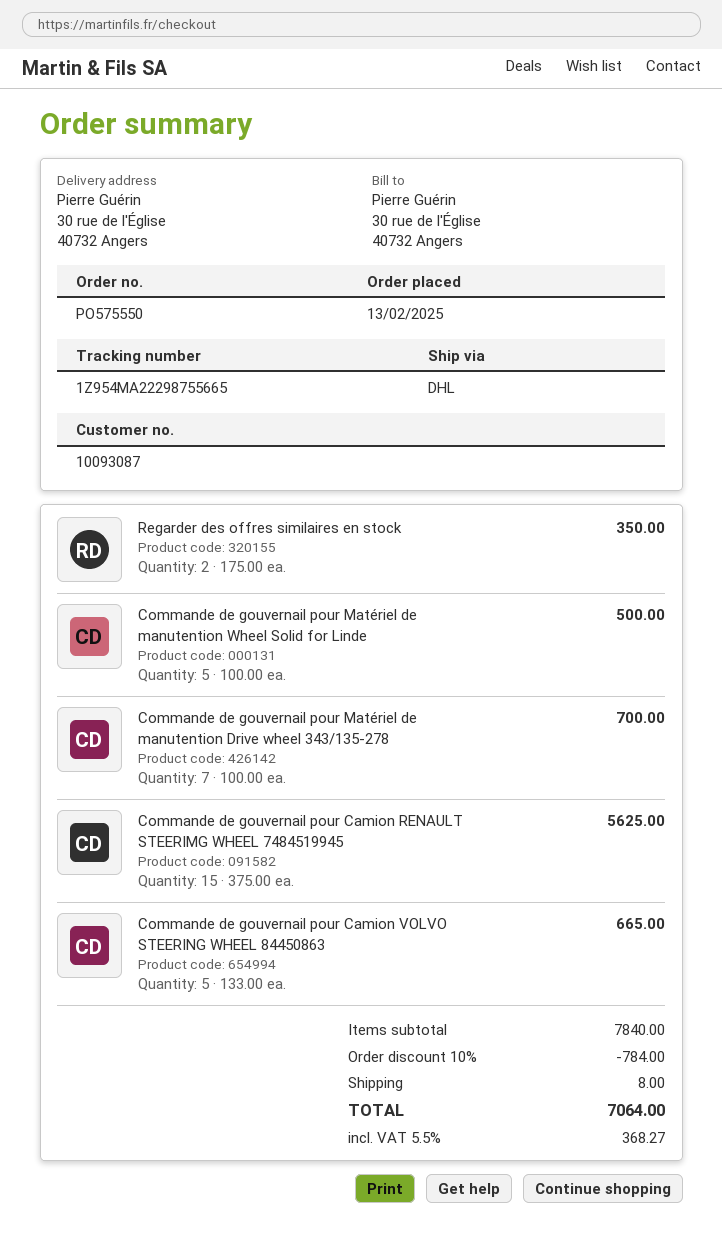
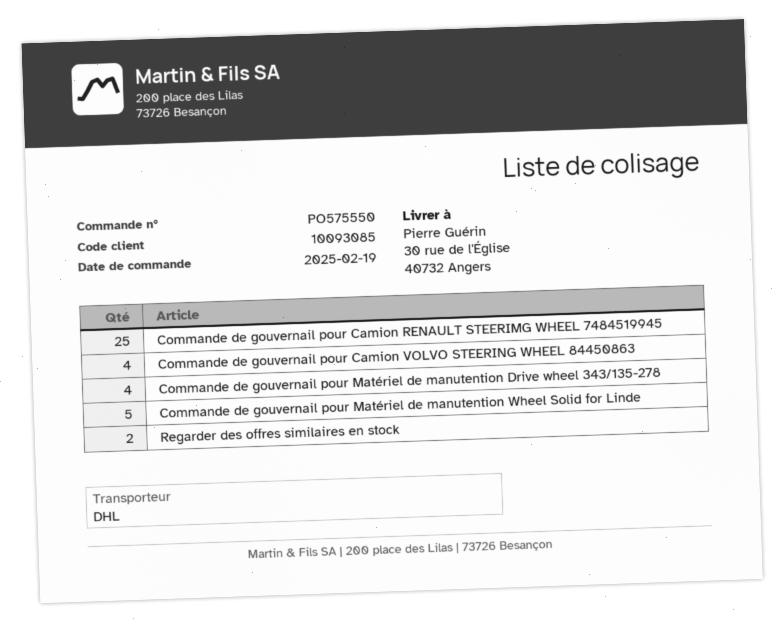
order date: 2025-02-13 -> 2025-02-19
customer number: 10093087 -> 10093085
Commande de gouvernail pour Matériel de manutention Drive wheel 343/135-278: 7 -> 4
Commande de gouvernail pour Camion RENAULT STEERIMG WHEEL 7484519945: 15 -> 25
Commande de gouvernail pour Camion VOLVO STEERING WHEEL 84450863: 5 -> 4

